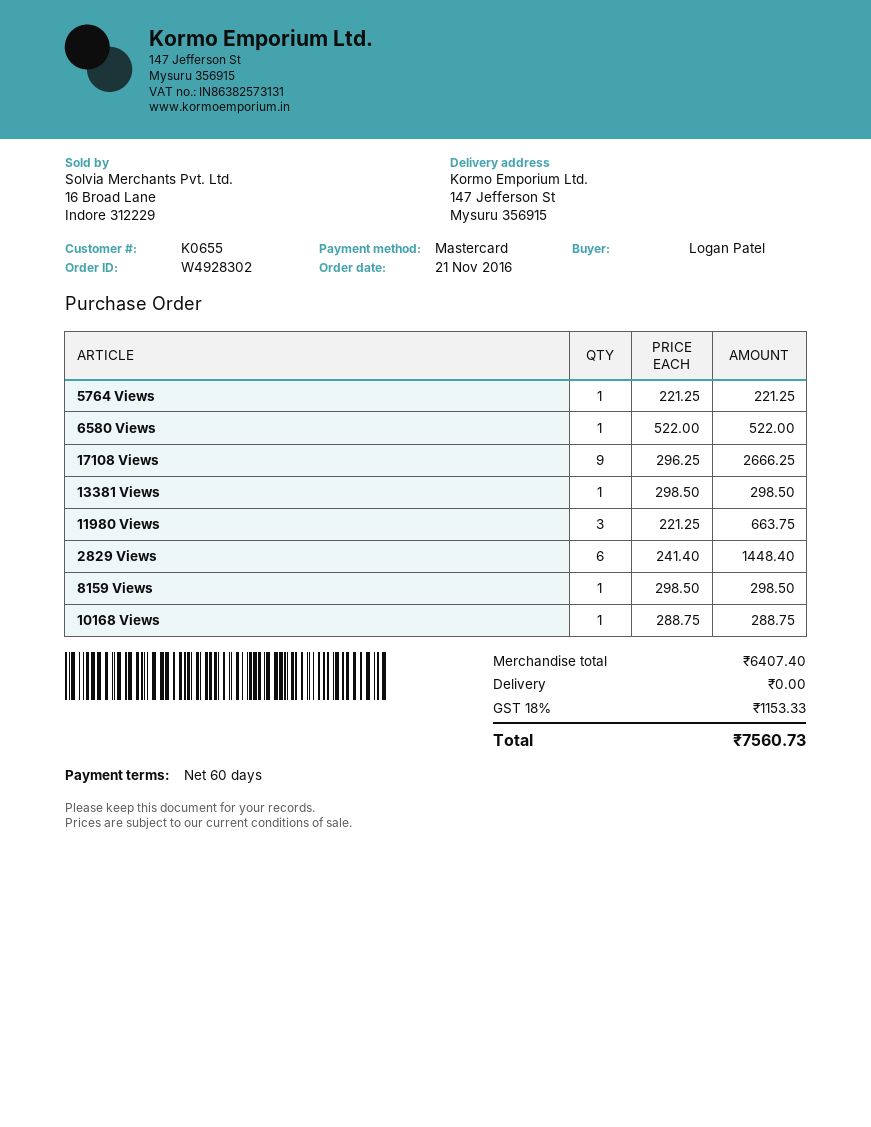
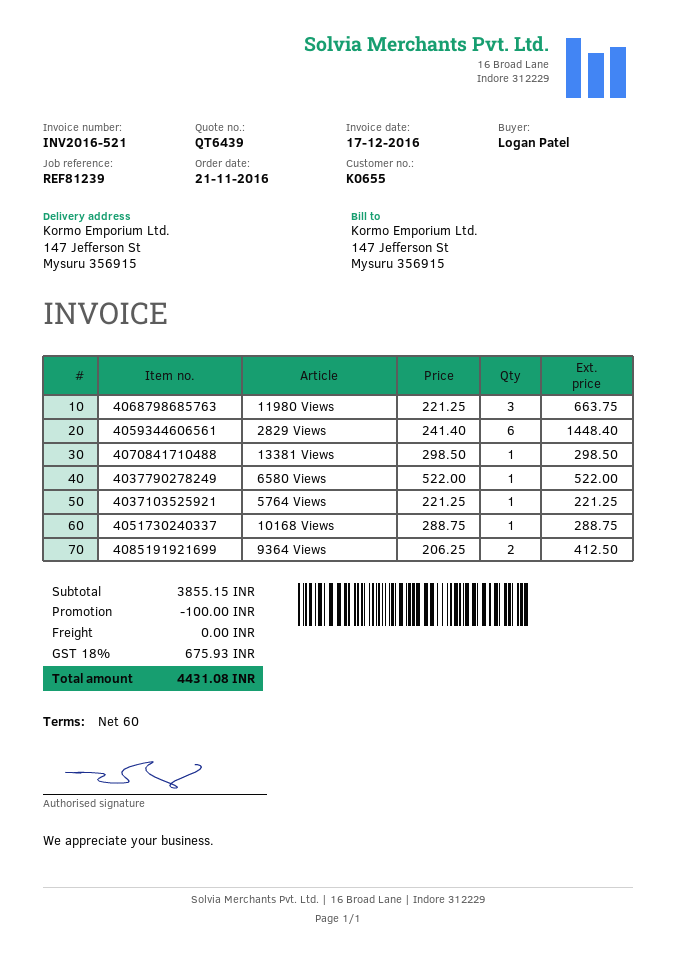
17108 Views: 9 x 296.25 = 2666.25 -> none
8159 Views: 1 x 298.50 = 298.50 -> none
9364 Views: none -> 2 x 206.25 = 412.50
subtotal: 6407.40 -> 3855.15
discount: none -> 100.00
tax: 18% = 1153.33 -> 18% = 675.93
total: 7560.73 -> 4431.08

